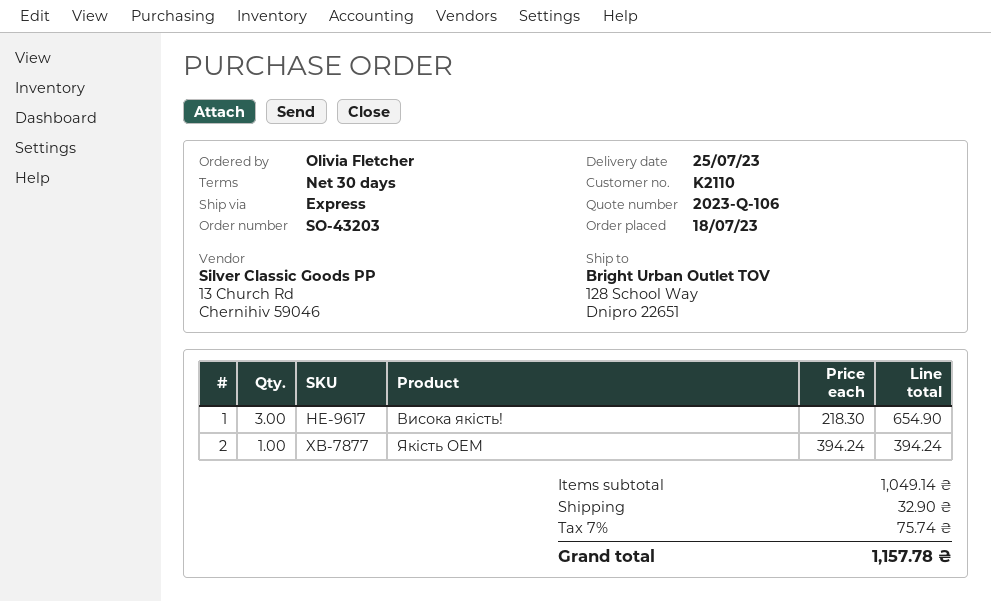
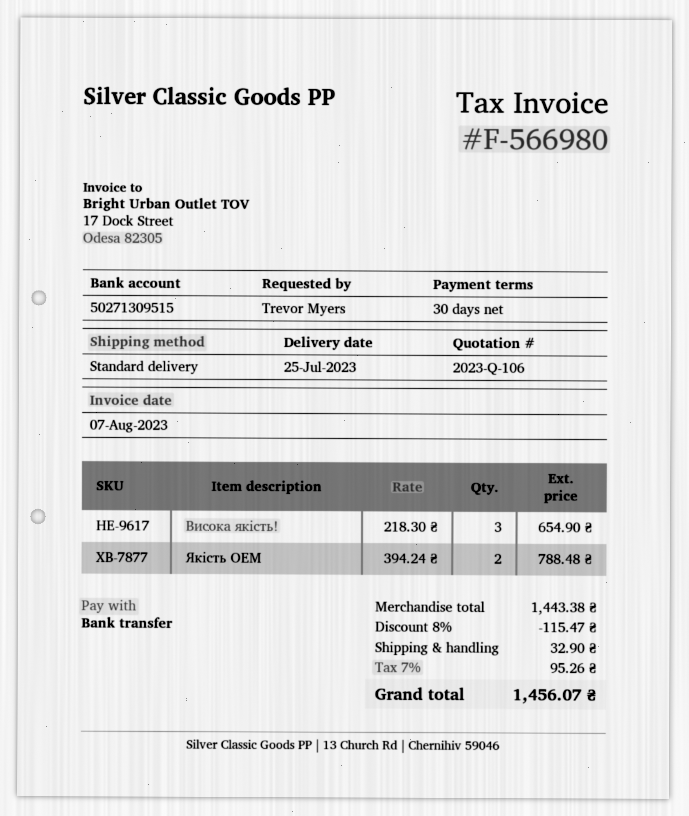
ordered by: Olivia Fletcher -> Trevor Myers
shipping method: express -> standard
Якість OEM: 1 x 394.24 = 394.24 -> 2 x 394.24 = 788.48
subtotal: 1049.14 -> 1443.38
discount: none -> 8% = 115.47
tax: 7% = 75.74 -> 7% = 95.26
total: 1157.78 -> 1456.07

